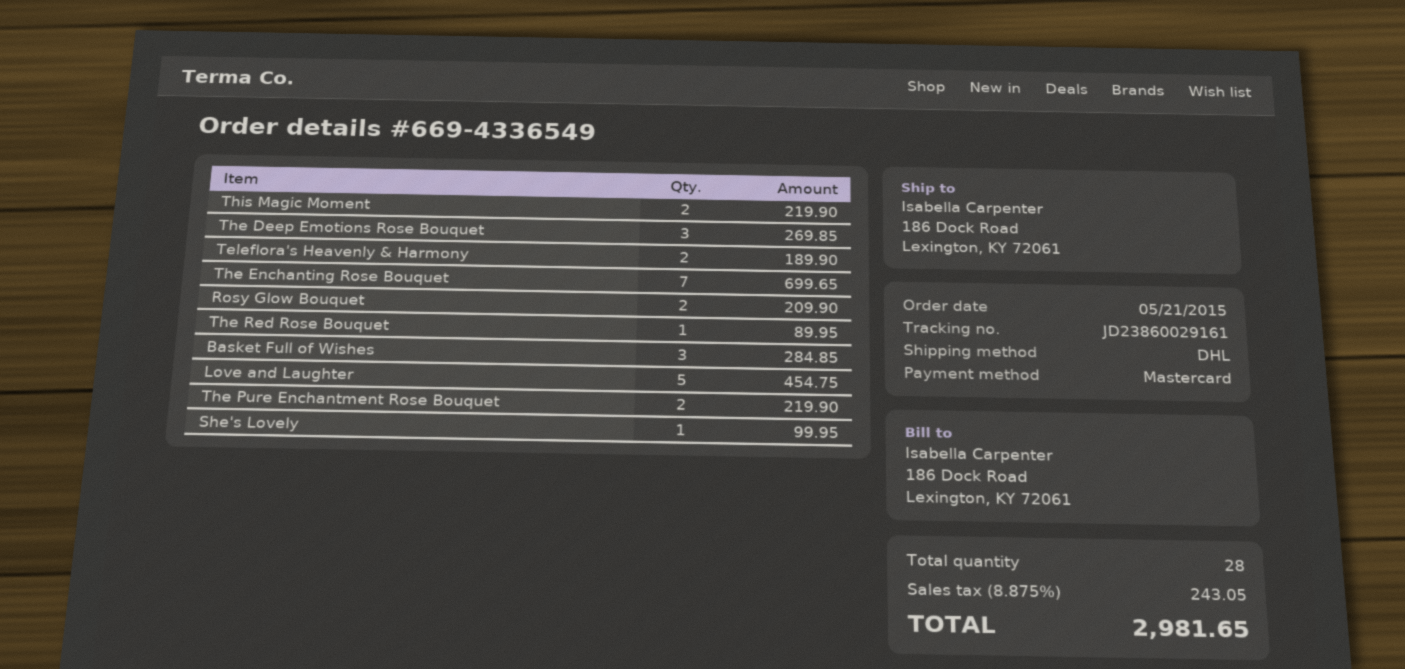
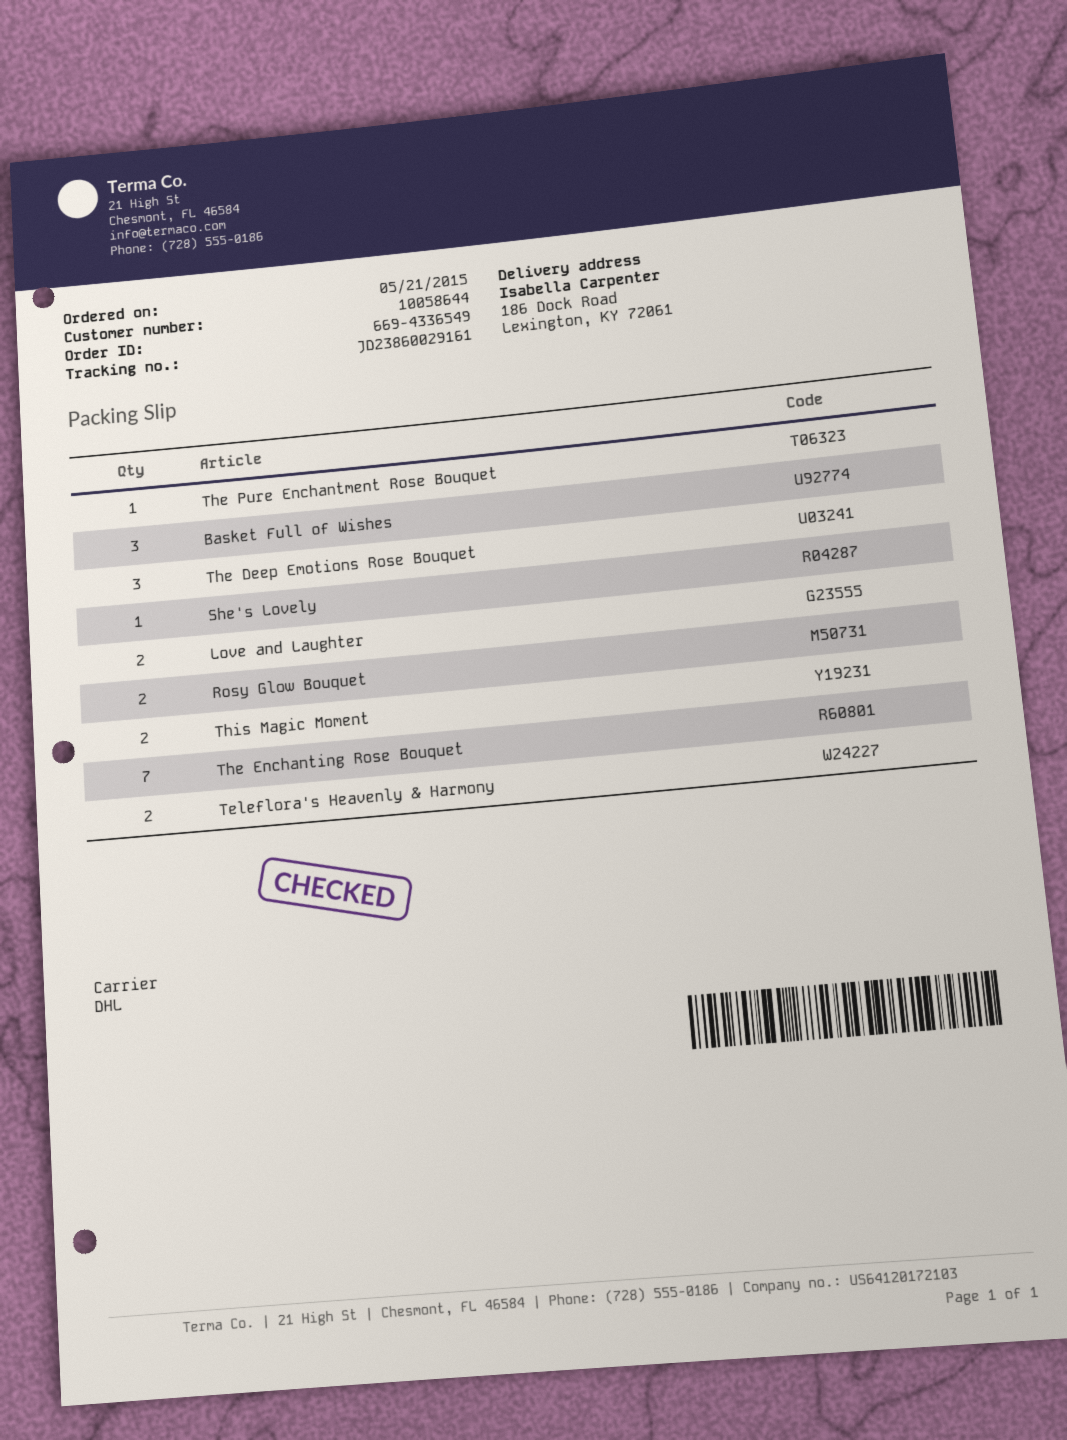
The Red Rose Bouquet: 1 -> none
Love and Laughter: 5 -> 2
The Pure Enchantment Rose Bouquet: 2 -> 1

